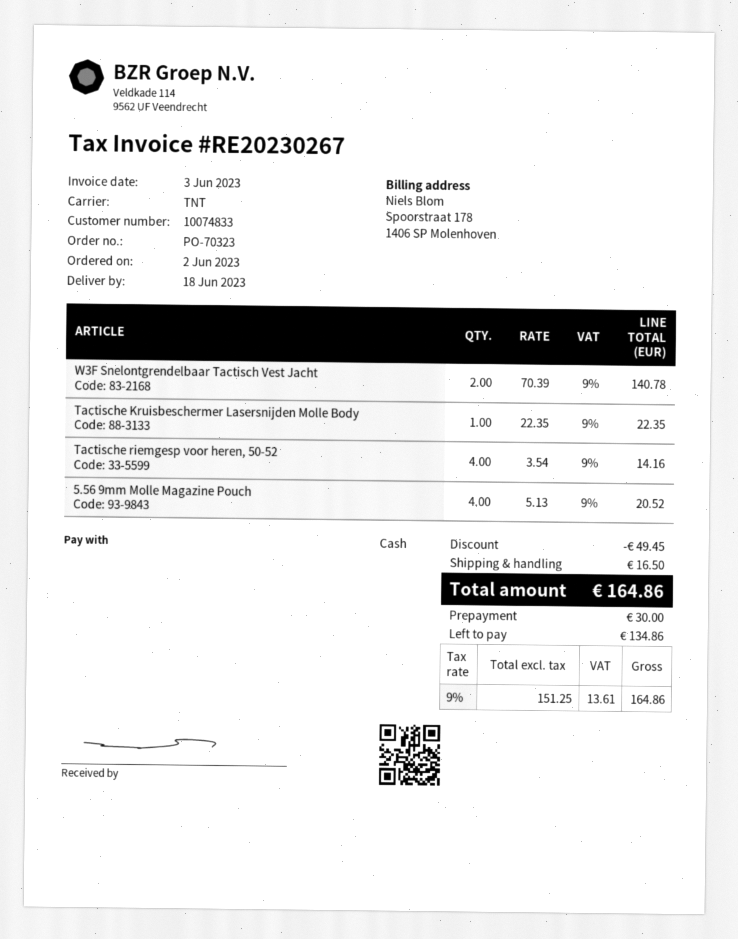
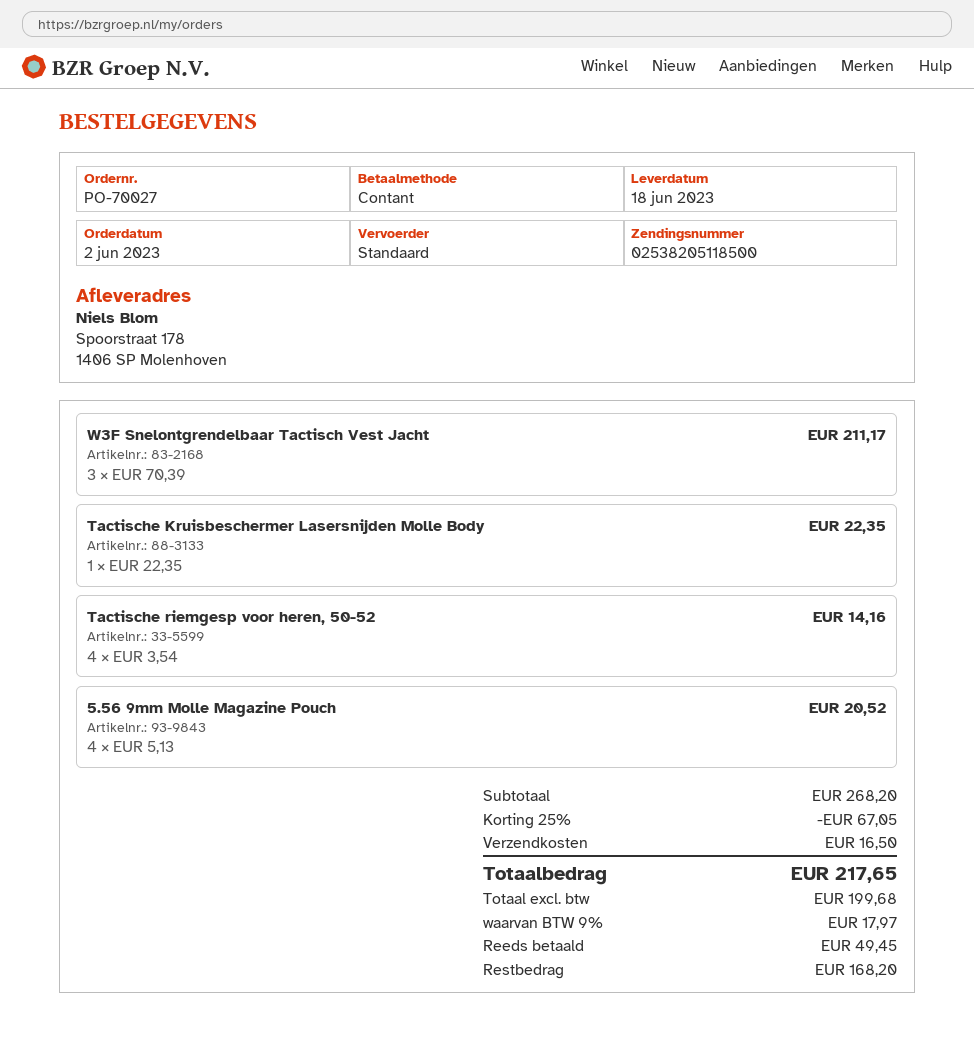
order number: PO-70323 -> PO-70027
shipping method: TNT -> standard
W3F Snelontgrendelbaar Tactisch Vest Jacht: 2 x 70.39 = 140.78 -> 3 x 70.39 = 211.17
discount: 49.45 -> 67.05
net: 151.25 -> 199.68
tax: 9% = 13.61 -> 9% = 17.97
total: 164.86 -> 217.65
deposit: 30.00 -> 49.45
balance: 134.86 -> 168.20

